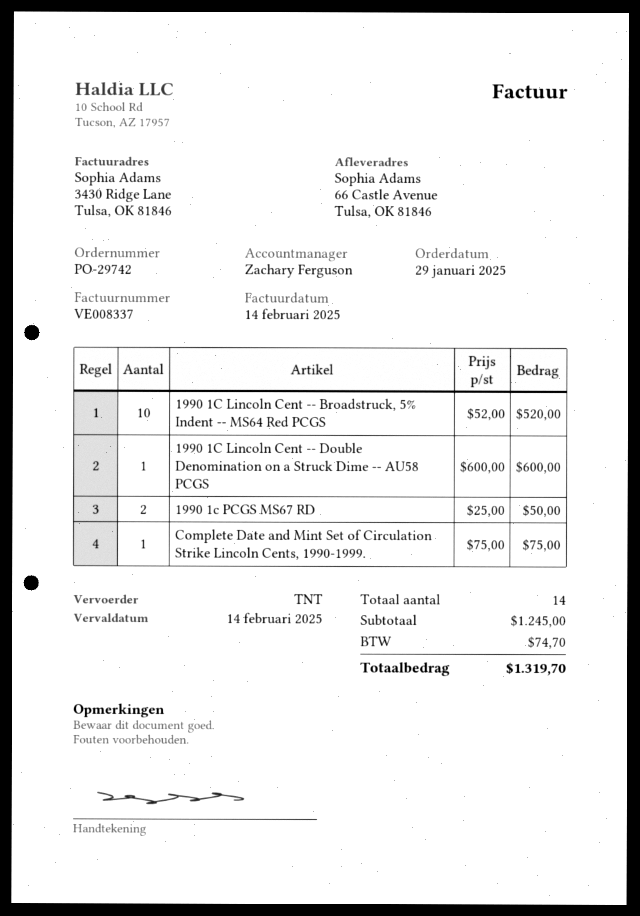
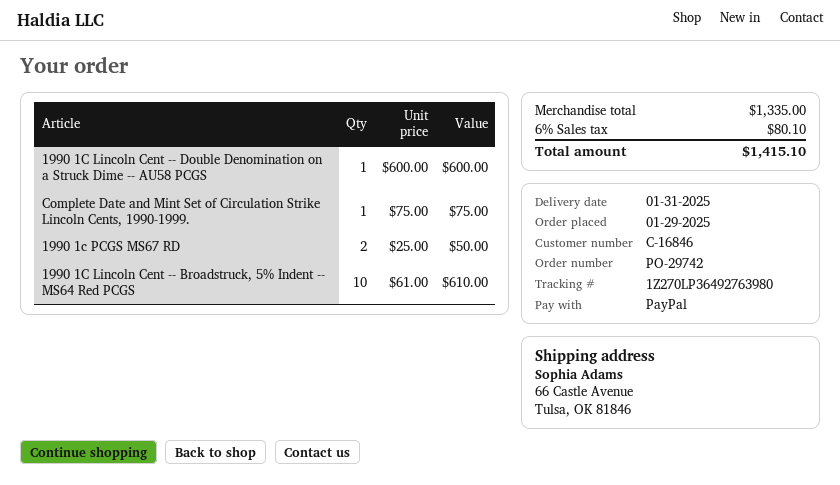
1990 1C Lincoln Cent -- Broadstruck, 5% Indent -- MS64 Red PCGS: 10 x 52.00 = 520.00 -> 10 x 61.00 = 610.00
subtotal: 1245.00 -> 1335.00
tax: 74.70 -> 80.10
total: 1319.70 -> 1415.10

